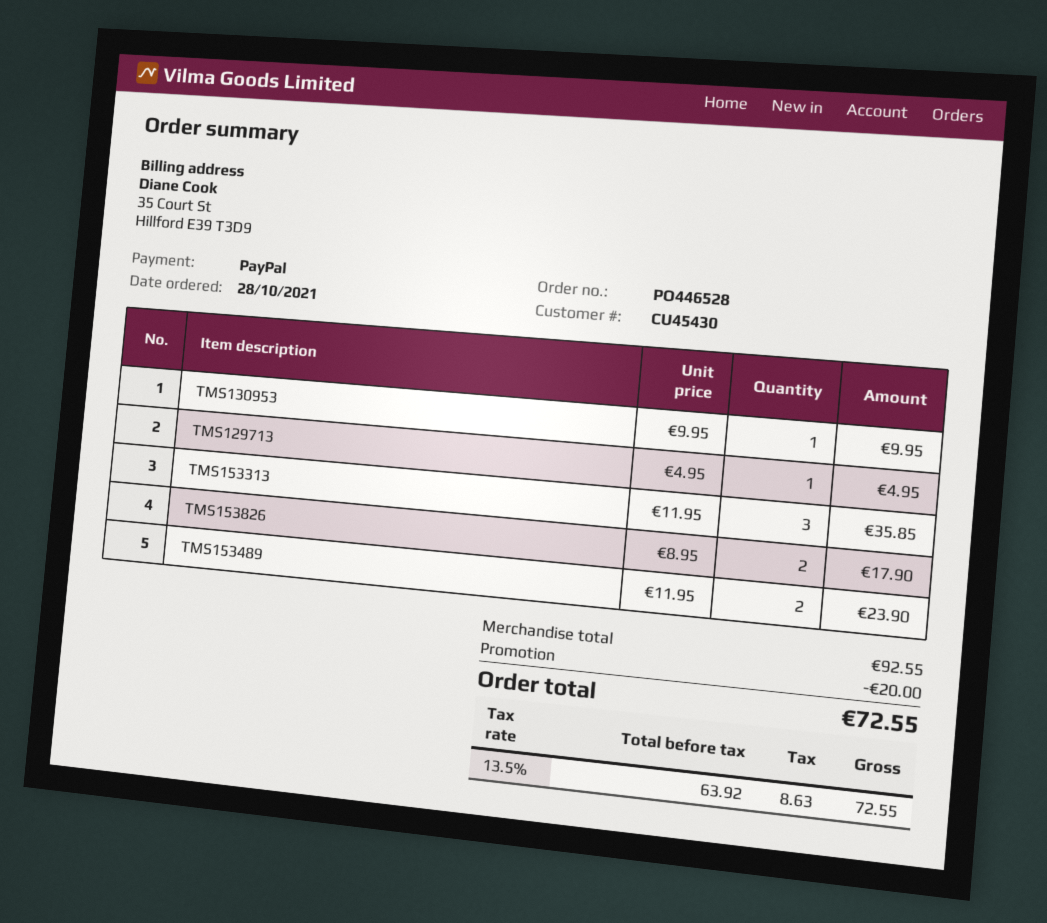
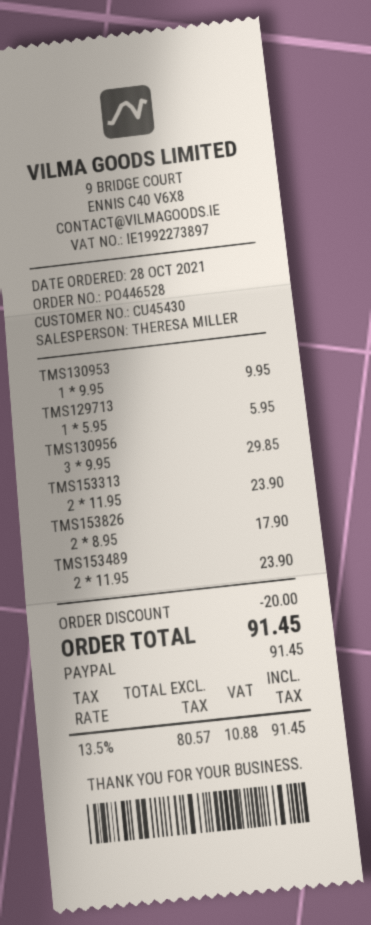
TMS129713: 1 x 4.95 = 4.95 -> 1 x 5.95 = 5.95
TMS153313: 3 x 11.95 = 35.85 -> 2 x 11.95 = 23.90
TMS130956: none -> 3 x 9.95 = 29.85
net: 63.92 -> 80.57
tax: 13.5% = 8.63 -> 13.5% = 10.88
total: 72.55 -> 91.45

